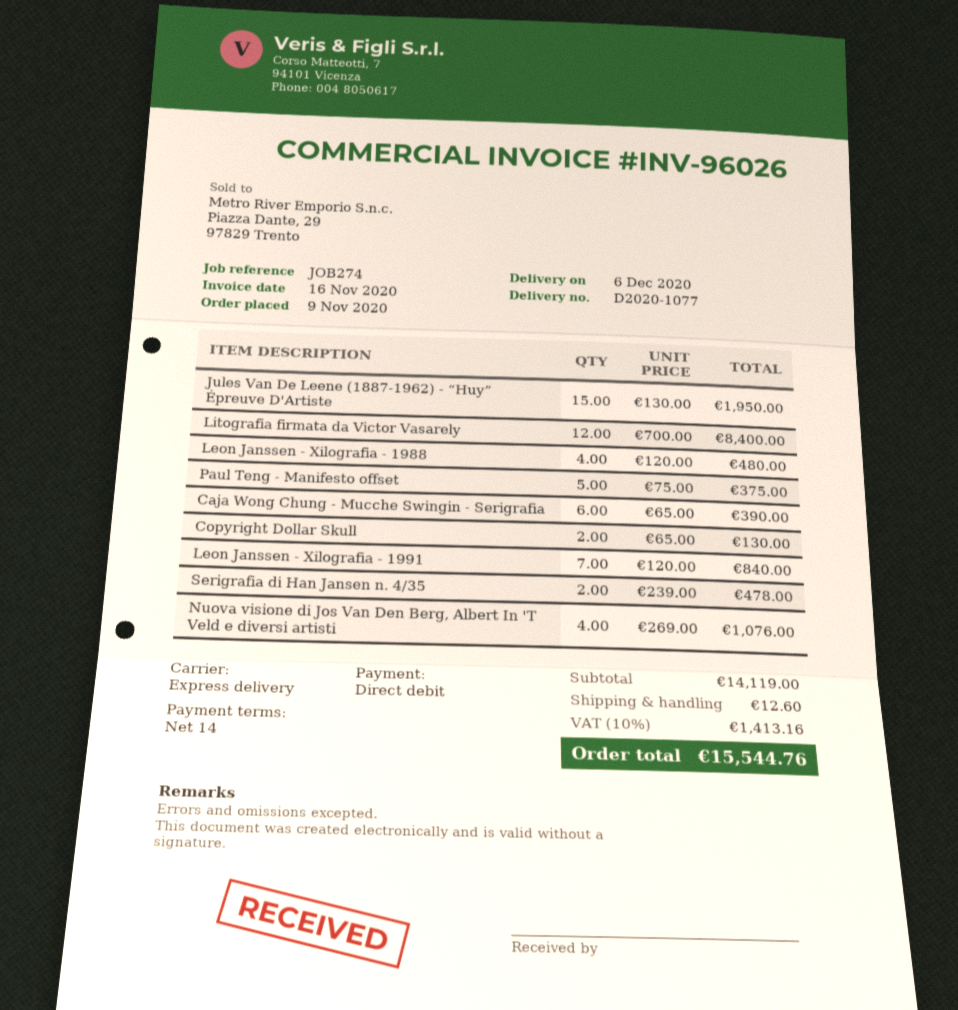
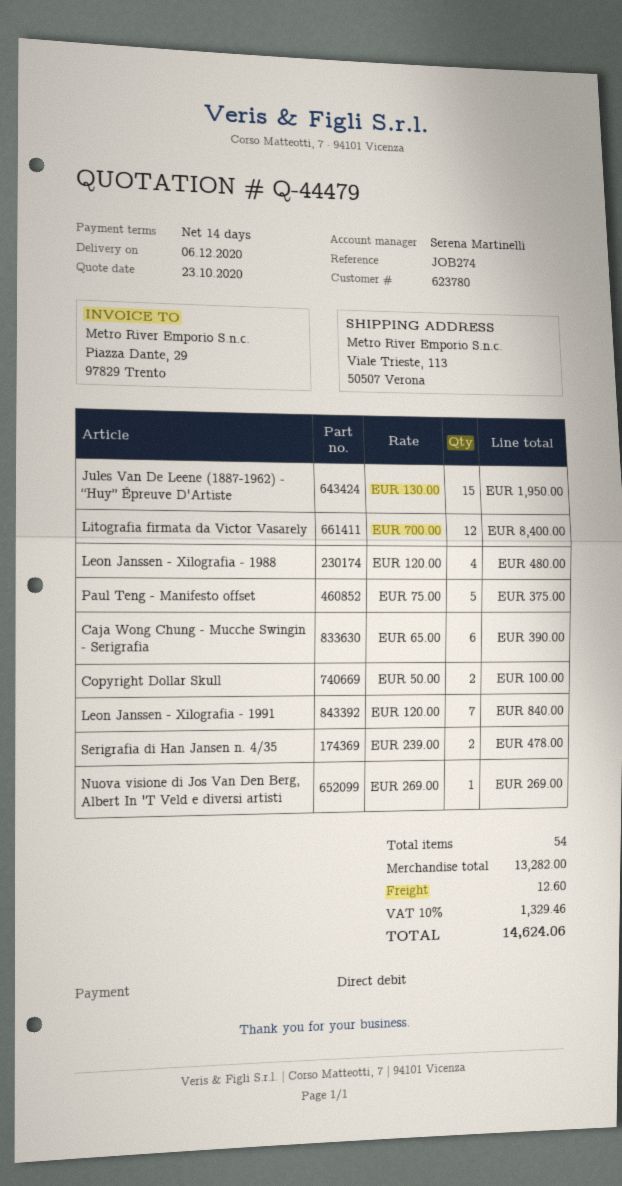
Copyright Dollar Skull: 2 x 65.00 = 130.00 -> 2 x 50.00 = 100.00
Nuova visione di Jos Van Den Berg, Albert In 'T Veld e diversi artisti: 4 x 269.00 = 1076.00 -> 1 x 269.00 = 269.00
subtotal: 14119.00 -> 13282.00
tax: 10% = 1413.16 -> 10% = 1329.46
total: 15544.76 -> 14624.06

